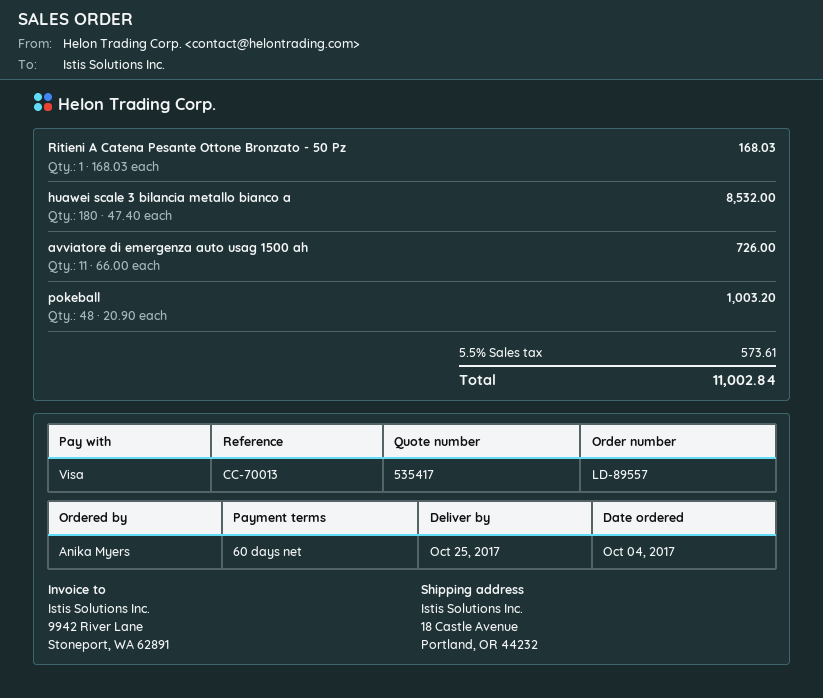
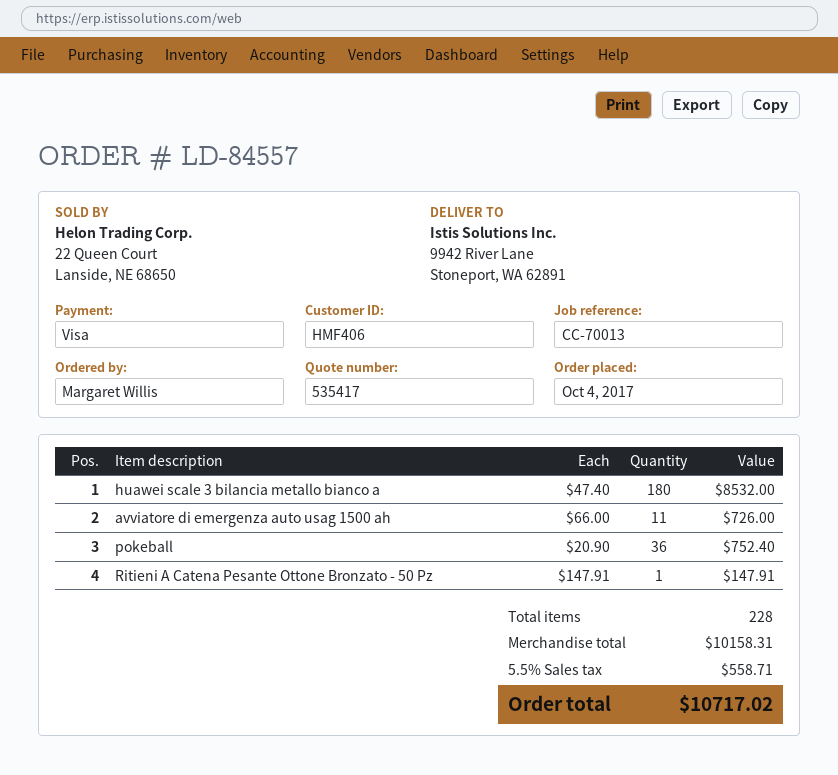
order number: LD-89557 -> LD-84557
ordered by: Anika Myers -> Margaret Willis
ship to: 18 Castle Avenue, Portland, OR 44232 -> 9942 River Lane, Stoneport, WA 62891
Ritieni A Catena Pesante Ottone Bronzato - 50 Pz: 1 x 168.03 = 168.03 -> 1 x 147.91 = 147.91
pokeball: 48 x 20.90 = 1003.20 -> 36 x 20.90 = 752.40
tax: 5.5% = 573.61 -> 5.5% = 558.71
total: 11002.84 -> 10717.02

